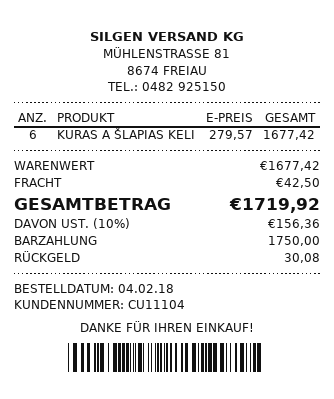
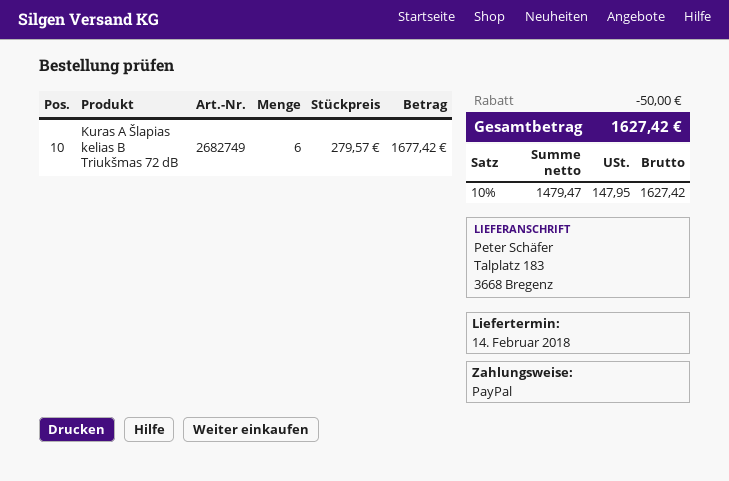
payment method: cash -> PayPal
discount: none -> 50.00
shipping: 42.50 -> none
tax: 10% = 156.36 -> 10% = 147.95
total: 1719.92 -> 1627.42

